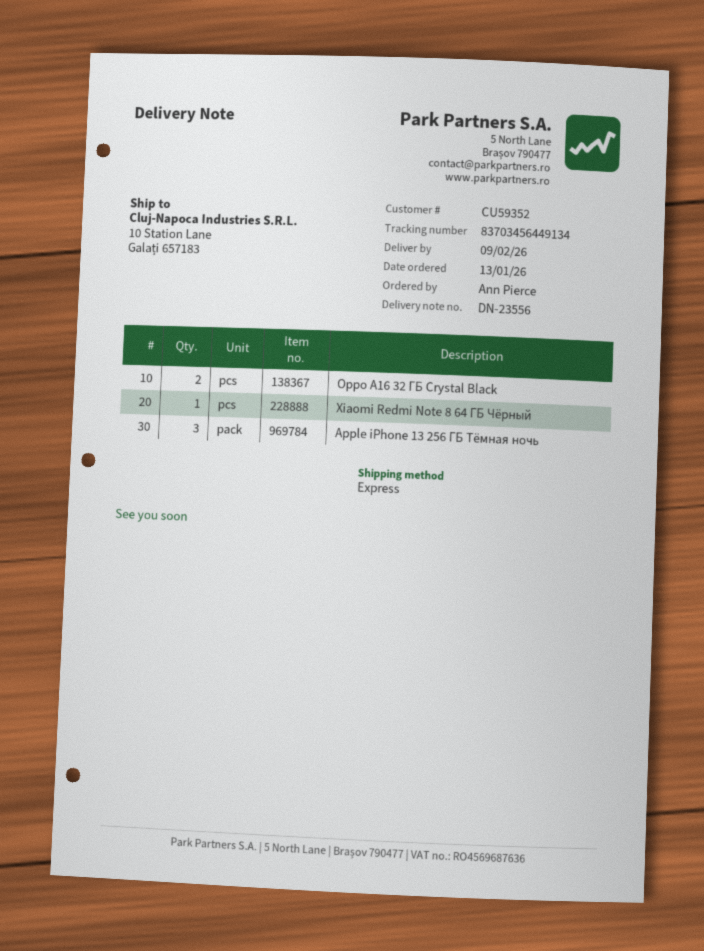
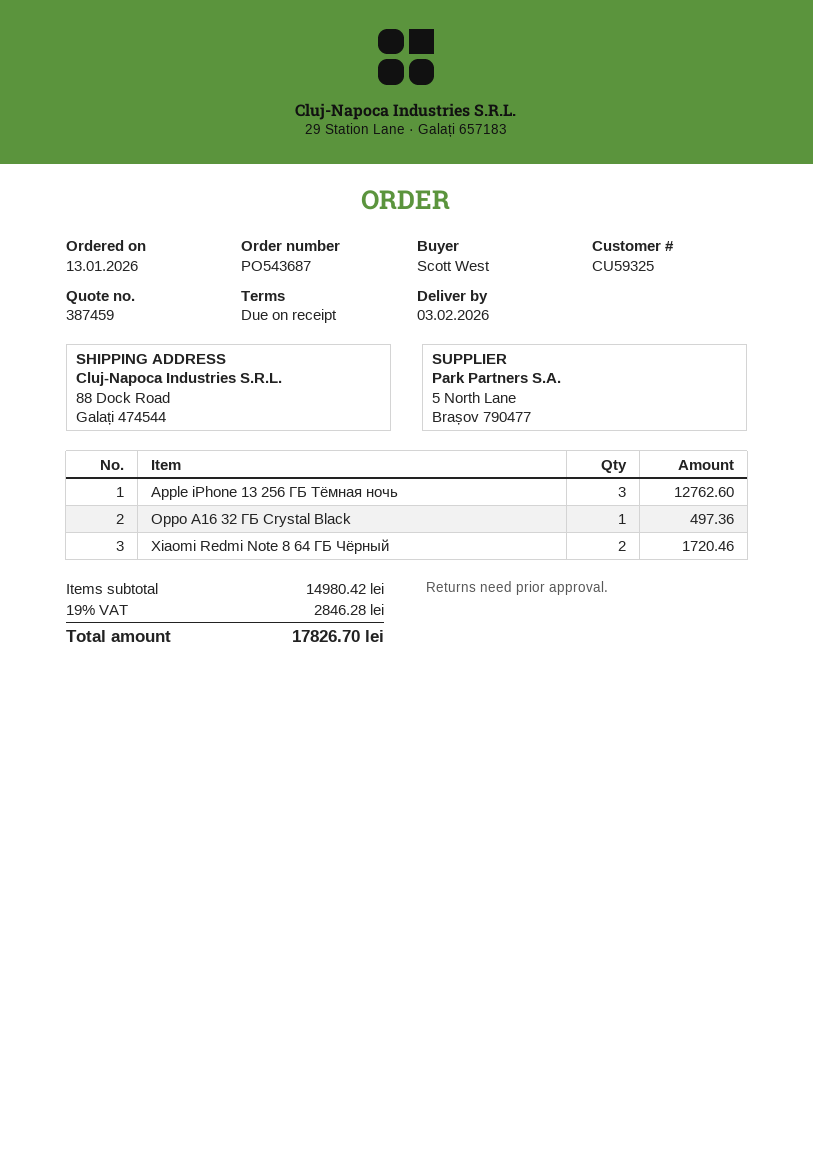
delivery date: 2026-02-09 -> 2026-02-03
customer number: CU59352 -> CU59325
ordered by: Ann Pierce -> Scott West
ship to: 10 Station Lane, Galați 657183 -> 88 Dock Road, Galați 474544
Oppo A16 32 ГБ Crystal Black: 2 -> 1
Xiaomi Redmi Note 8 64 ГБ Чёрный: 1 -> 2

